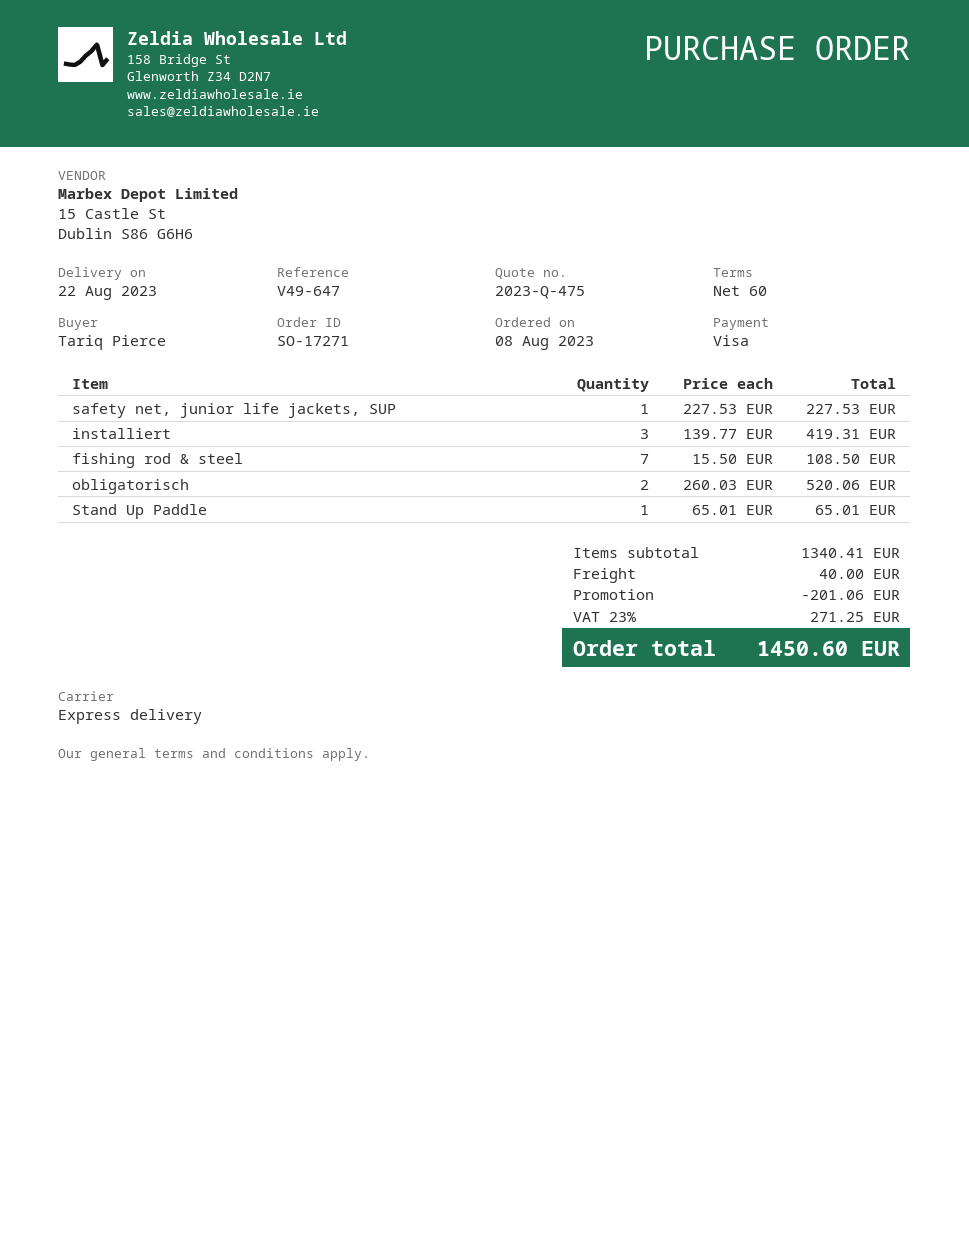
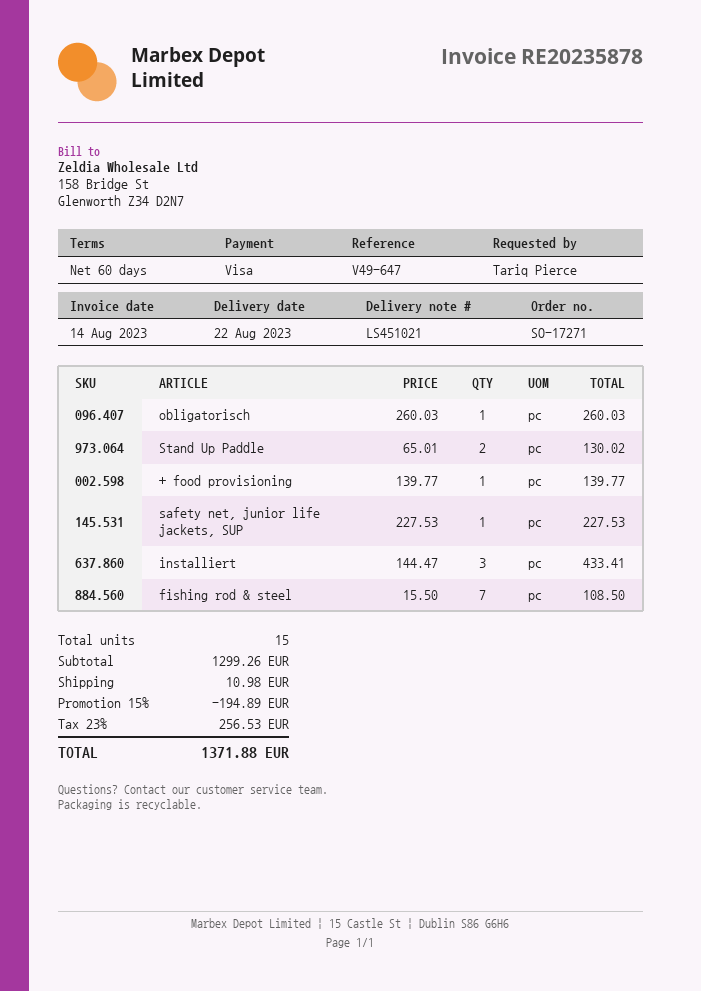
installiert: 3 x 139.77 = 419.31 -> 3 x 144.47 = 433.41
obligatorisch: 2 x 260.03 = 520.06 -> 1 x 260.03 = 260.03
Stand Up Paddle: 1 x 65.01 = 65.01 -> 2 x 65.01 = 130.02
+ food provisioning: none -> 1 x 139.77 = 139.77
subtotal: 1340.41 -> 1299.26
discount: 201.06 -> 194.89
shipping: 40.00 -> 10.98
tax: 23% = 271.25 -> 23% = 256.53
total: 1450.60 -> 1371.88

